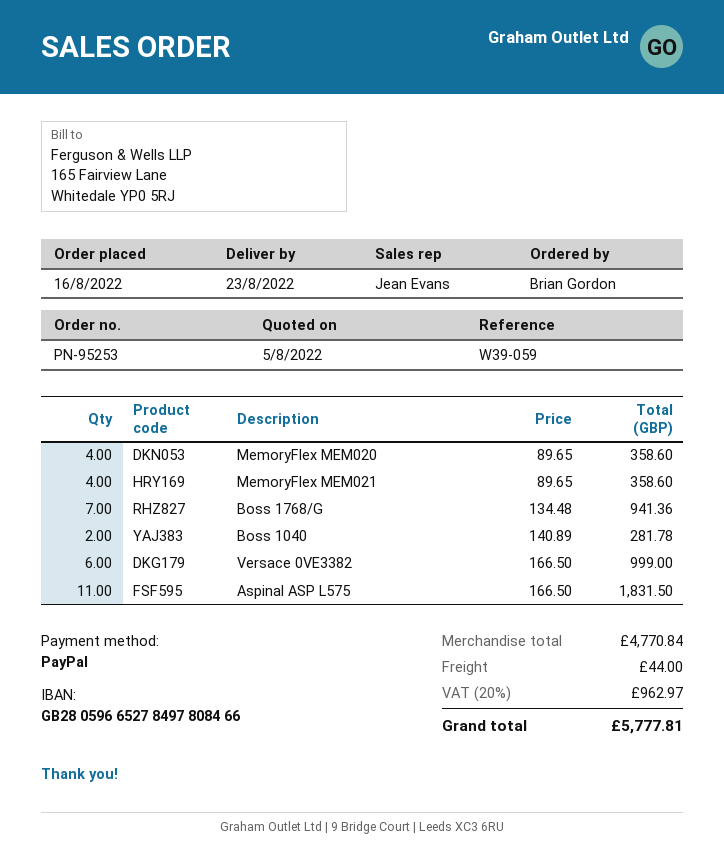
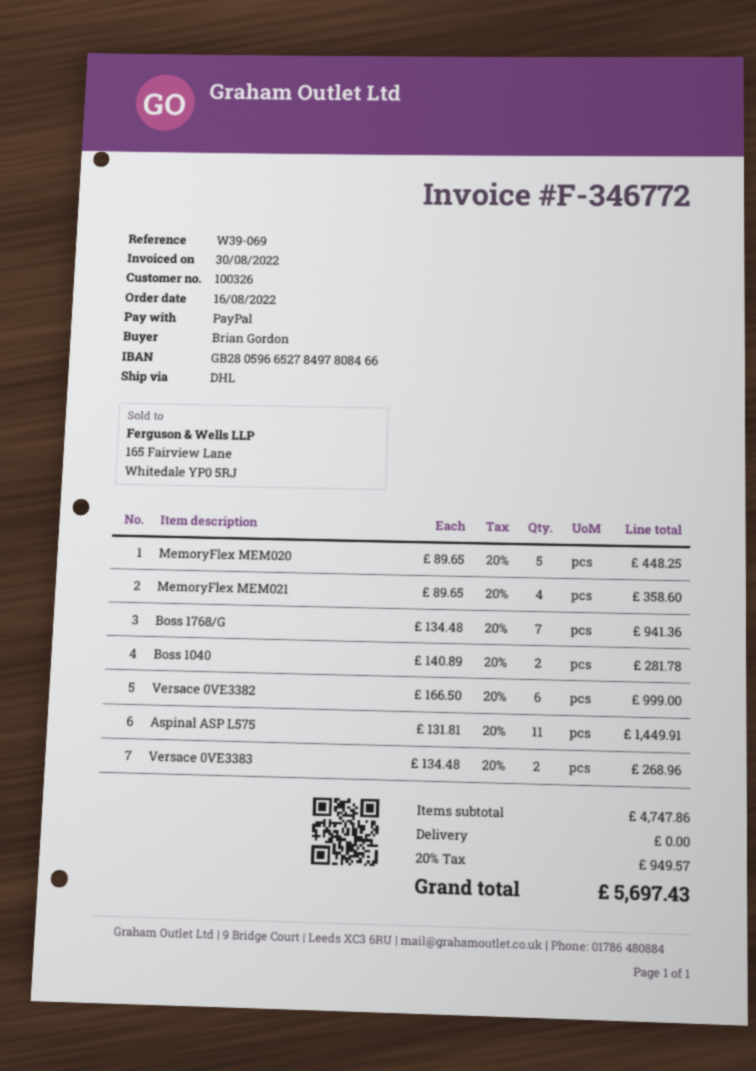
reference: W39-059 -> W39-069
MemoryFlex MEM020: 4 x 89.65 = 358.60 -> 5 x 89.65 = 448.25
Aspinal ASP L575: 11 x 166.50 = 1831.50 -> 11 x 131.81 = 1449.91
Versace 0VE3383: none -> 2 x 134.48 = 268.96
subtotal: 4770.84 -> 4747.86
shipping: 44.00 -> 0.00
tax: 20% = 962.97 -> 20% = 949.57
total: 5777.81 -> 5697.43

